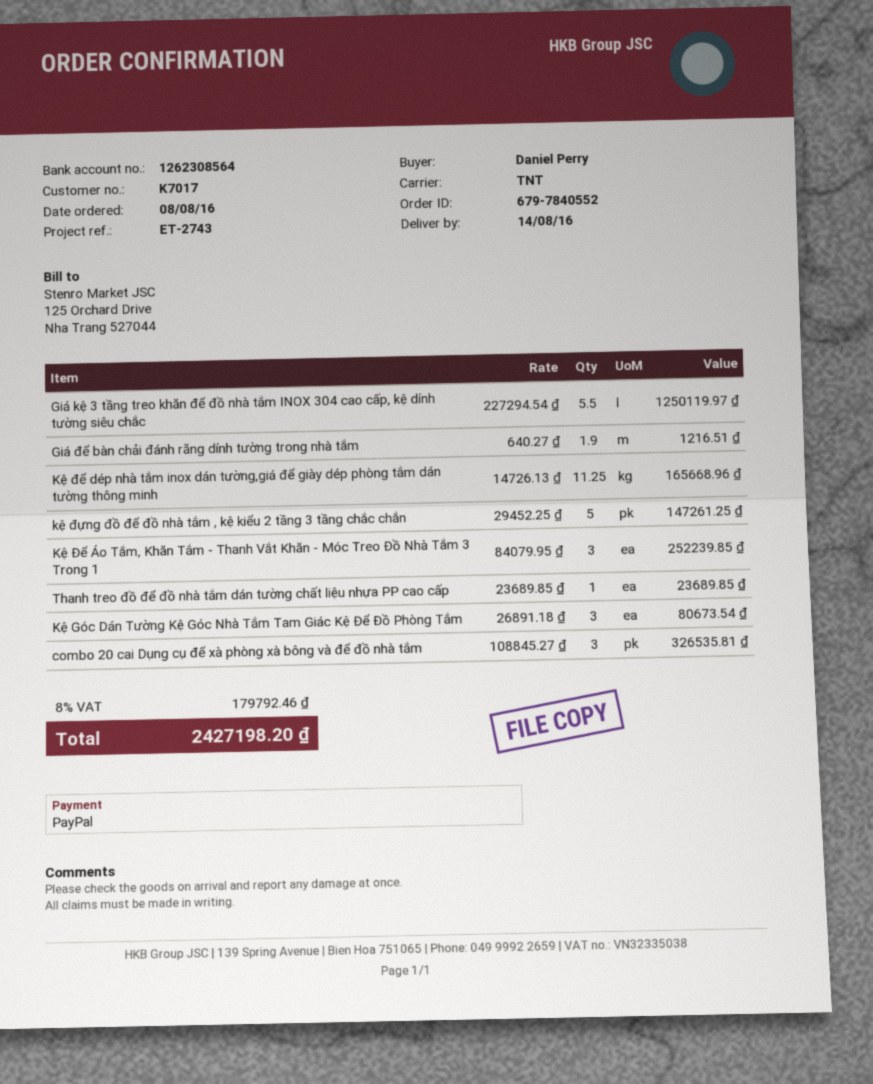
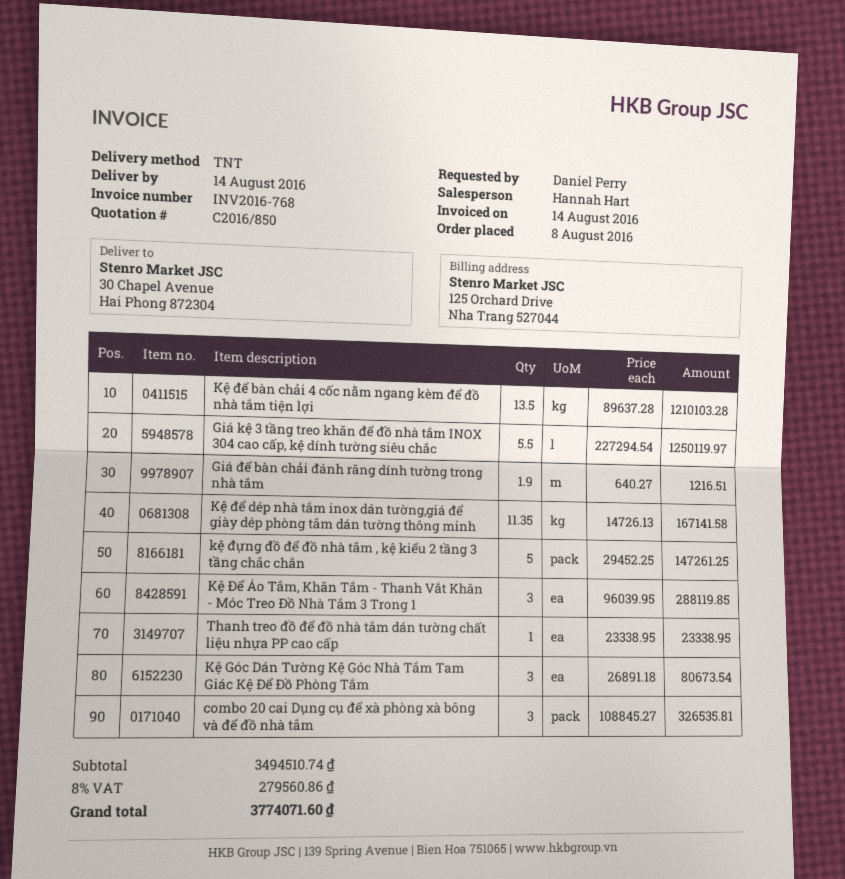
Kệ để dép nhà tắm inox dán tường,giá để giày dép phòng tắm dán tường thông minh: 11.25 x 14726.13 = 165668.96 -> 11.35 x 14726.13 = 167141.58
Kệ Để Áo Tắm, Khăn Tắm - Thanh Vắt Khăn - Móc Treo Đồ Nhà Tắm 3 Trong 1: 3 x 84079.95 = 252239.85 -> 3 x 96039.95 = 288119.85
Thanh treo đồ để đồ nhà tắm dán tường chất liệu nhựa PP cao cấp: 1 x 23689.85 = 23689.85 -> 1 x 23338.95 = 23338.95
Kệ để bàn chải 4 cốc nằm ngang kèm để đồ nhà tắm tiện lợi: none -> 13.5 x 89637.28 = 1210103.28
tax: 8% = 179792.46 -> 8% = 279560.86
total: 2427198.20 -> 3774071.60

